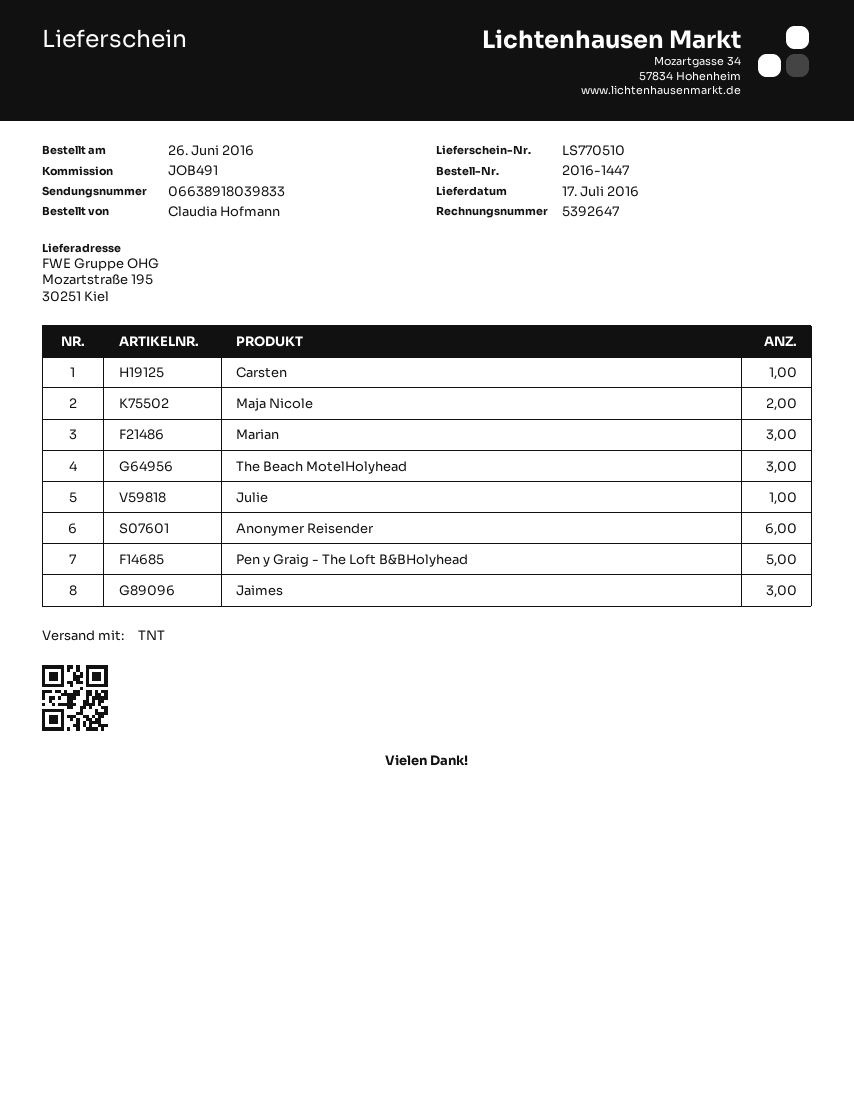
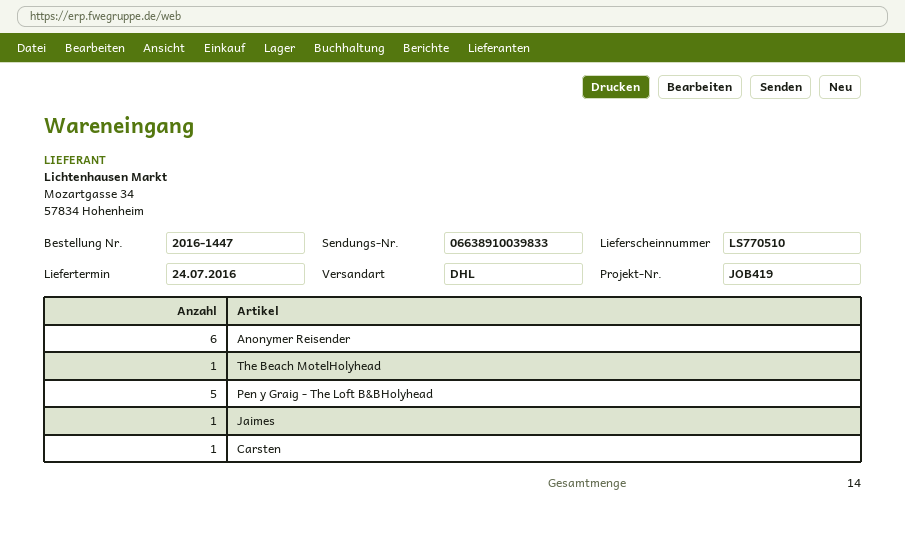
delivery date: 2016-07-17 -> 2016-07-24
reference: JOB491 -> JOB419
shipping method: TNT -> DHL
tracking number: 06638918039833 -> 06638910039833
Maja Nicole: 2 -> none
Marian: 3 -> none
The Beach MotelHolyhead: 3 -> 1
Julie: 1 -> none
Jaimes: 3 -> 1

